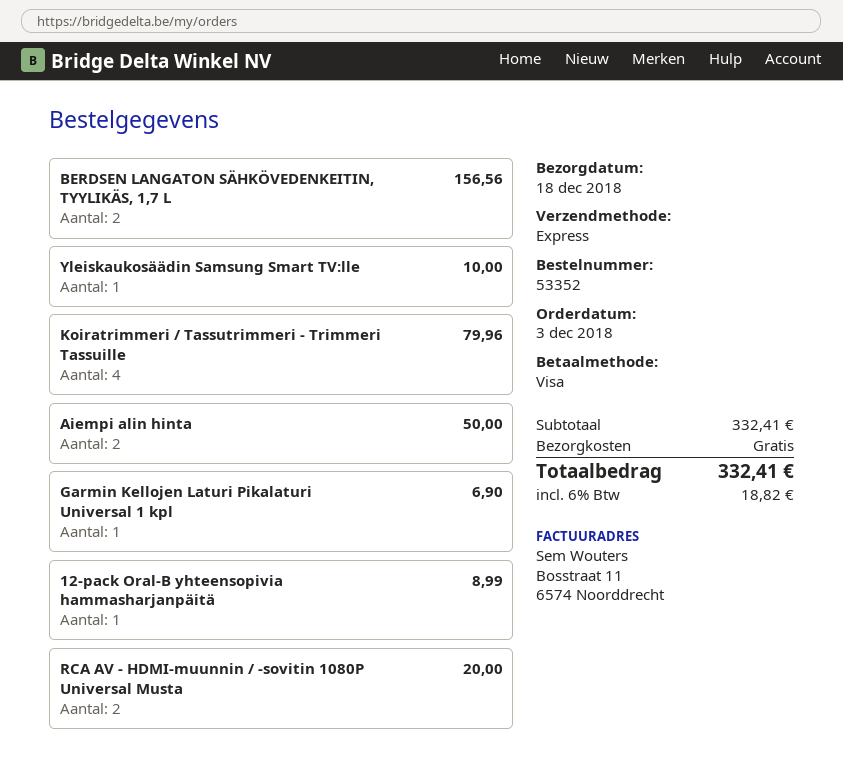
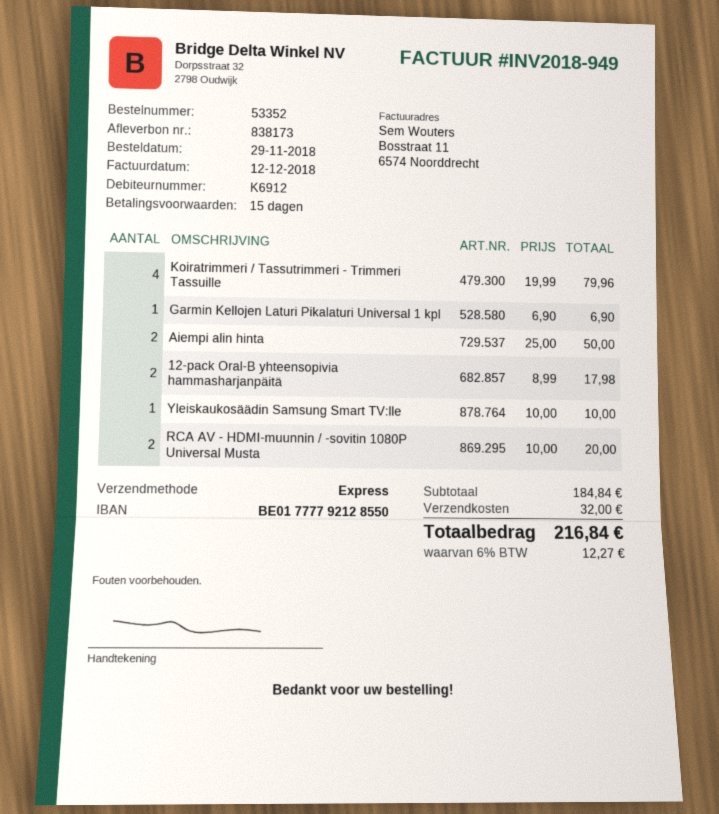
order date: 2018-12-03 -> 2018-11-29
BERDSEN LANGATON SÄHKÖVEDENKEITIN, TYYLIKÄS, 1,7 L: 2 for 156.56 -> none
12-pack Oral-B yhteensopivia hammasharjanpäitä: 1 for 8.99 -> 2 for 17.98
subtotal: 332.41 -> 184.84
shipping: 0.00 -> 32.00
tax: 6% = 18.82 -> 6% = 12.27
total: 332.41 -> 216.84

